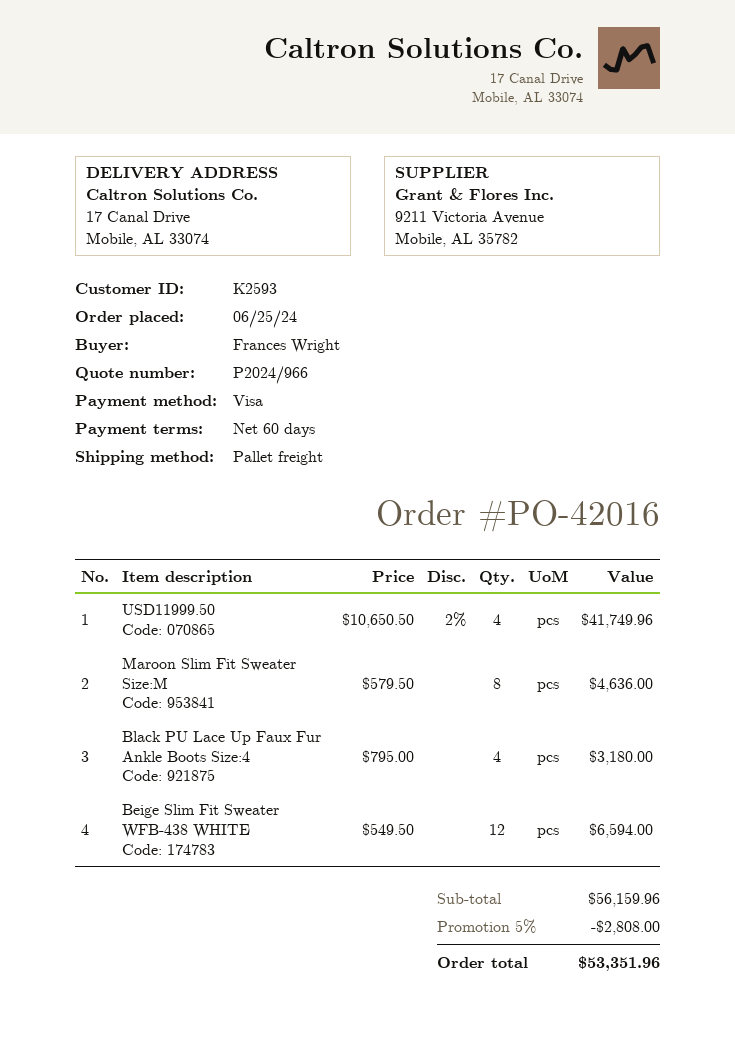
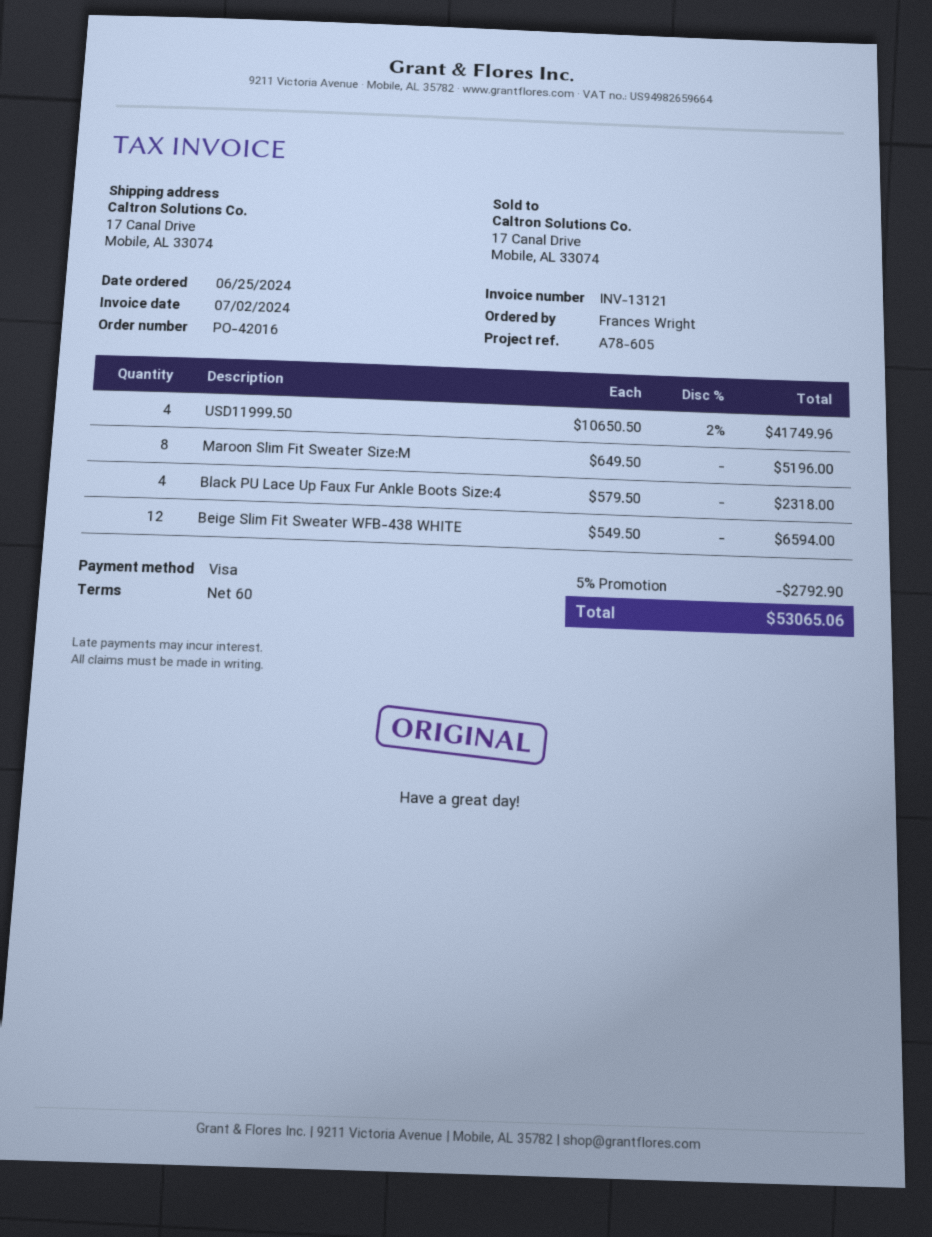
Maroon Slim Fit Sweater Size:M: 8 x 579.50 = 4636.00 -> 8 x 649.50 = 5196.00
Black PU Lace Up Faux Fur Ankle Boots Size:4: 4 x 795.00 = 3180.00 -> 4 x 579.50 = 2318.00
discount: 5% = 2808.00 -> 5% = 2792.90
total: 53351.96 -> 53065.06

